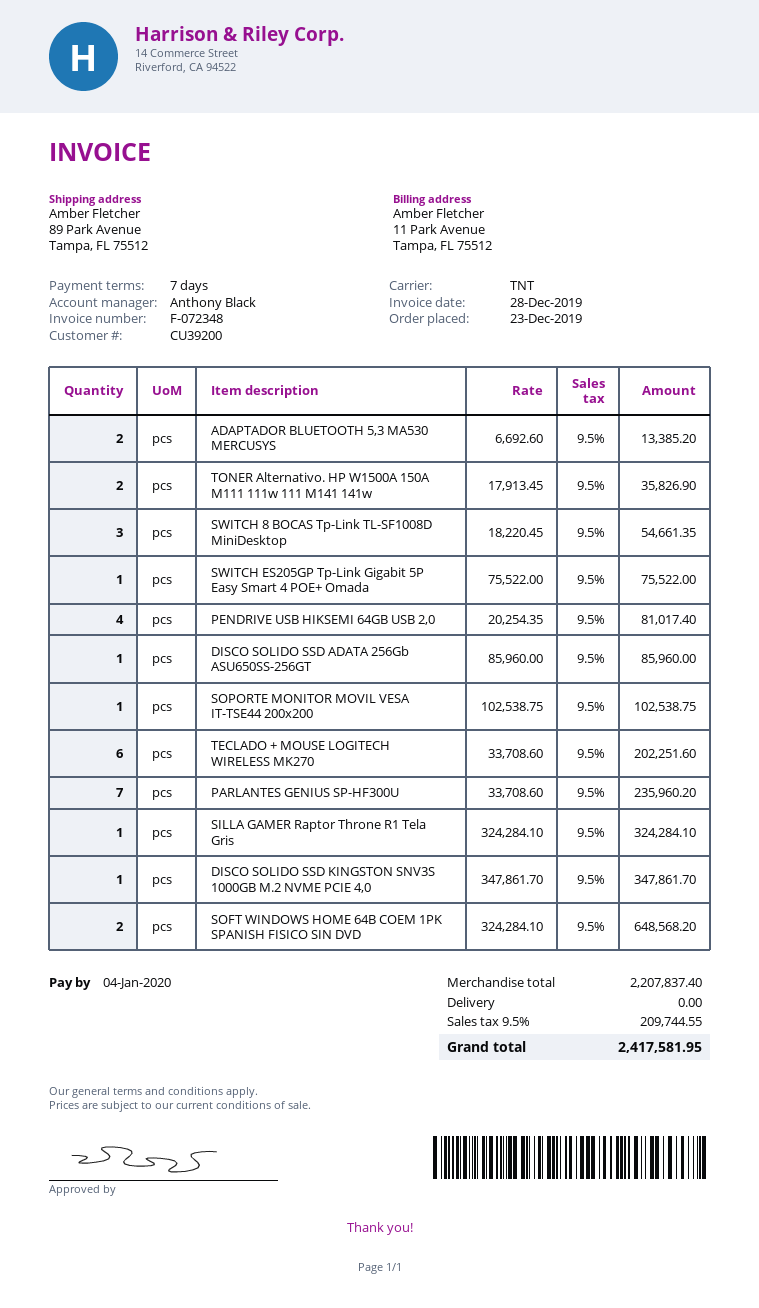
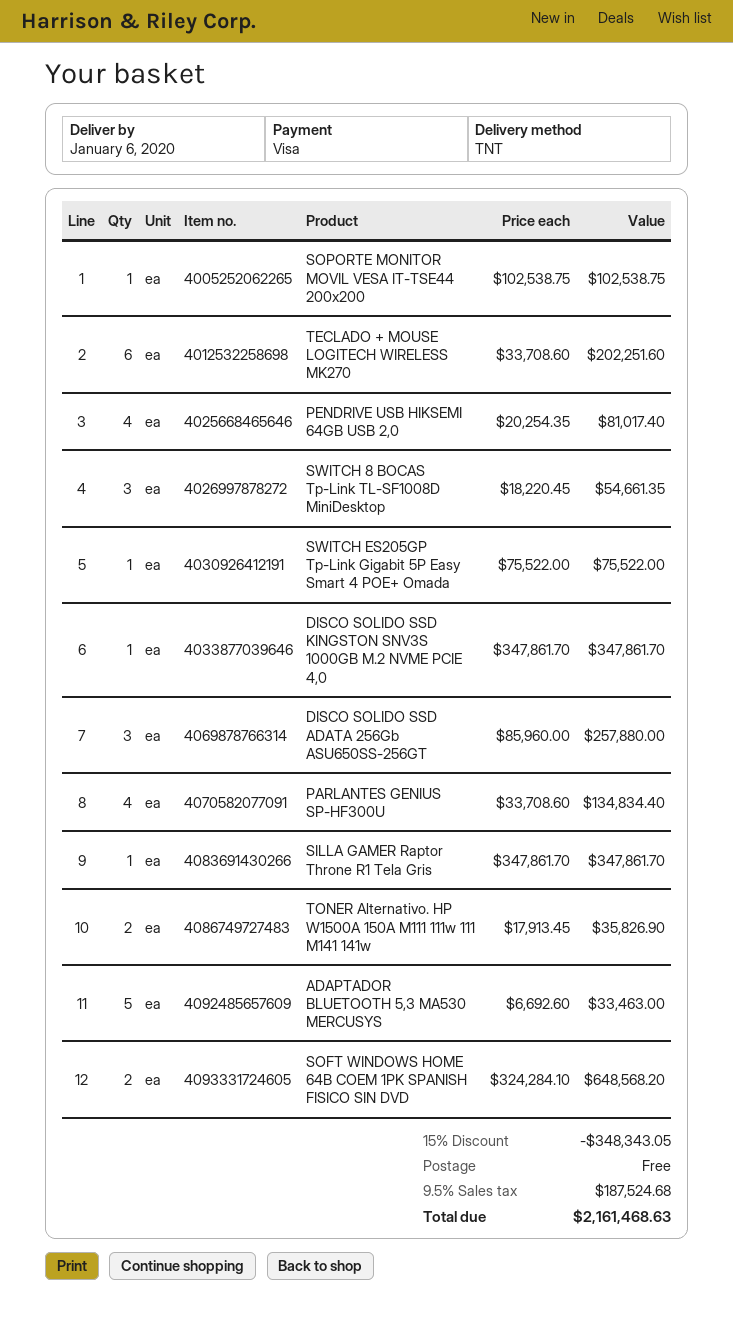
ADAPTADOR BLUETOOTH 5,3 MA530 MERCUSYS: 2 x 6692.60 = 13385.20 -> 5 x 6692.60 = 33463.00
DISCO SOLIDO SSD ADATA 256Gb ASU650SS-256GT: 1 x 85960.00 = 85960.00 -> 3 x 85960.00 = 257880.00
PARLANTES GENIUS SP-HF300U: 7 x 33708.60 = 235960.20 -> 4 x 33708.60 = 134834.40
SILLA GAMER Raptor Throne R1 Tela Gris: 1 x 324284.10 = 324284.10 -> 1 x 347861.70 = 347861.70
discount: none -> 15% = 348343.05
tax: 9.5% = 209744.55 -> 9.5% = 187524.68
total: 2417581.95 -> 2161468.63

